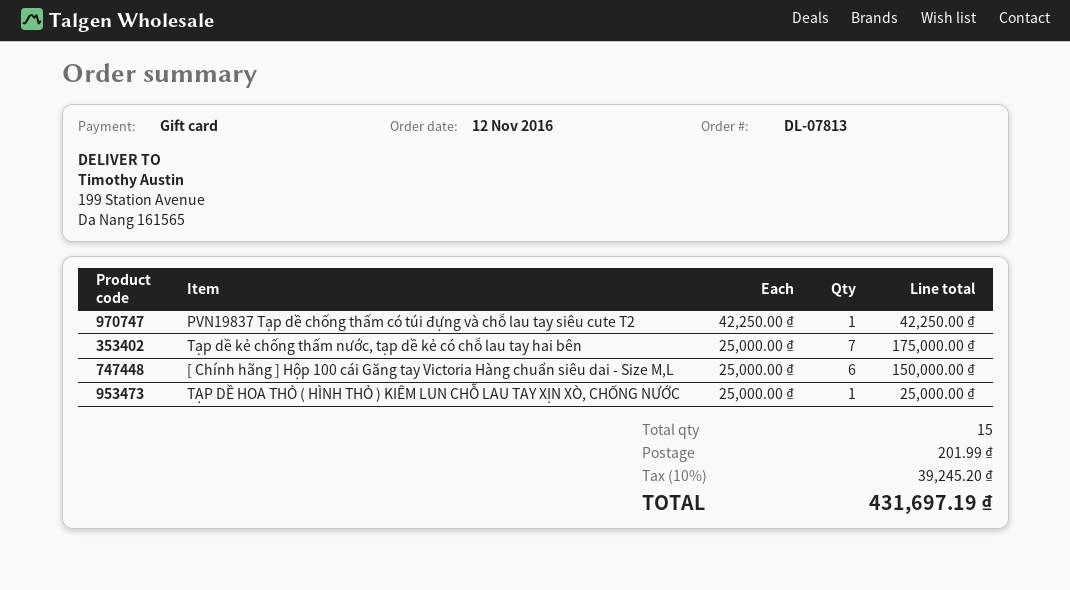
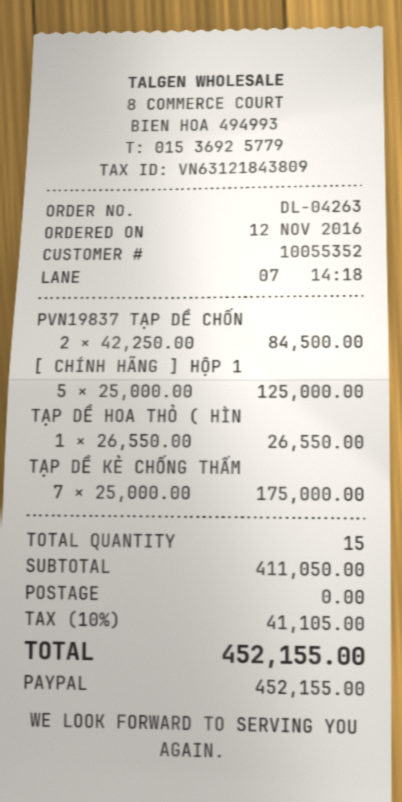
order number: DL-07813 -> DL-04263
payment method: gift card -> PayPal
PVN19837 Tạp dề chống thấm có túi đựng và chỗ lau tay siêu cute T2: 1 x 42250.00 = 42250.00 -> 2 x 42250.00 = 84500.00
[ Chính hãng ] Hộp 100 cái Găng tay Victoria Hàng chuẩn siêu dai - Size M,L: 6 x 25000.00 = 150000.00 -> 5 x 25000.00 = 125000.00
TẠP DỀ HOA THỎ ( HÌNH THỎ ) KIÊM LUN CHỖ LAU TAY XỊN XÒ, CHỐNG NƯỚC: 1 x 25000.00 = 25000.00 -> 1 x 26550.00 = 26550.00
shipping: 201.99 -> 0.00
tax: 10% = 39245.20 -> 10% = 41105.00
total: 431697.19 -> 452155.00

